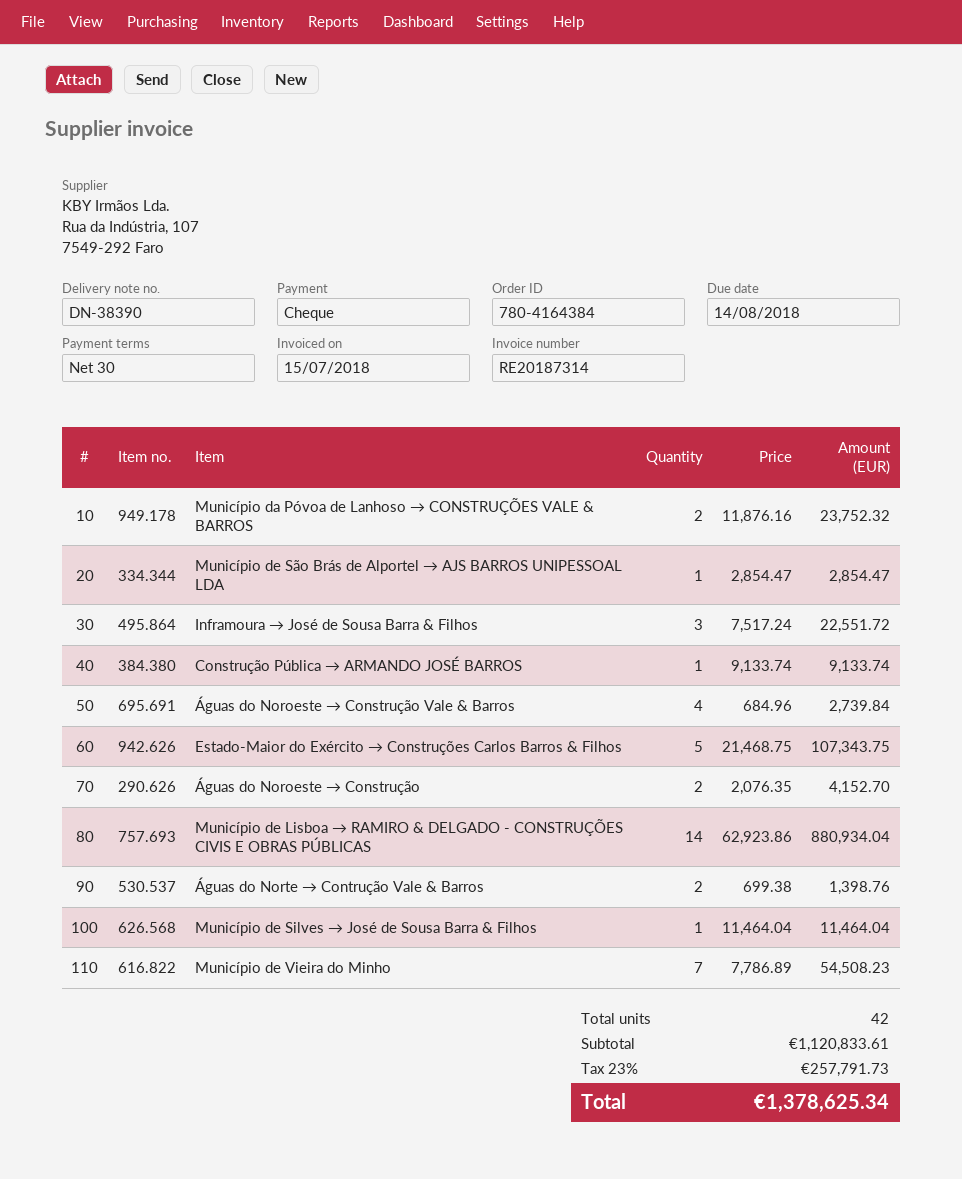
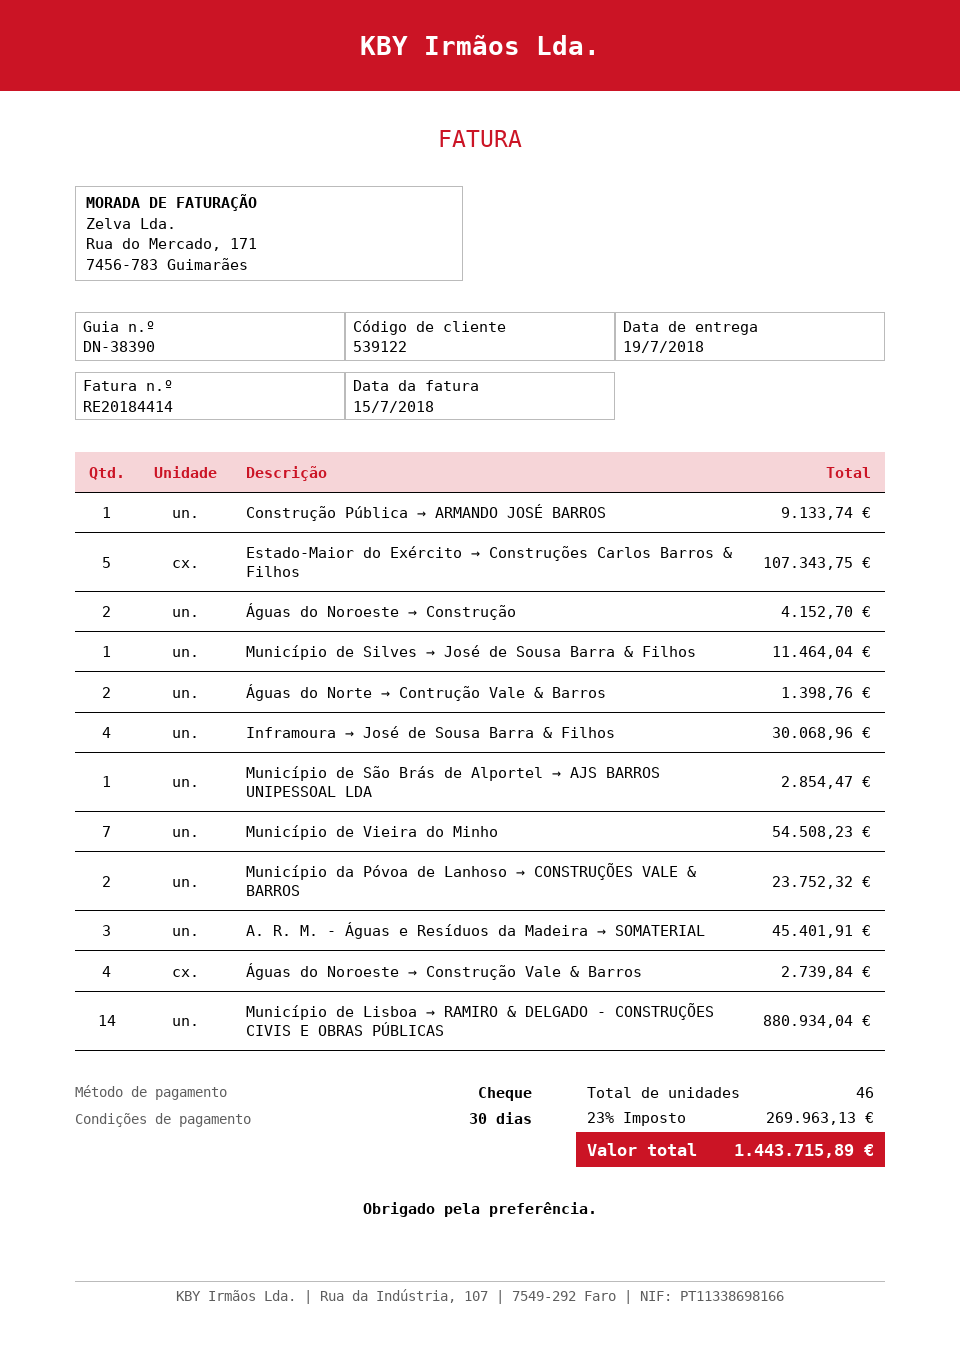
invoice number: RE20187314 -> RE20184414
Inframoura → José de Sousa Barra & Filhos: 3 for 22551.72 -> 4 for 30068.96
A. R. M. - Águas e Resíduos da Madeira → SOMATERIAL: none -> 3 for 45401.91
total quantity: 42 -> 46
tax: 23% = 257791.73 -> 23% = 269963.13
total: 1378625.34 -> 1443715.89

